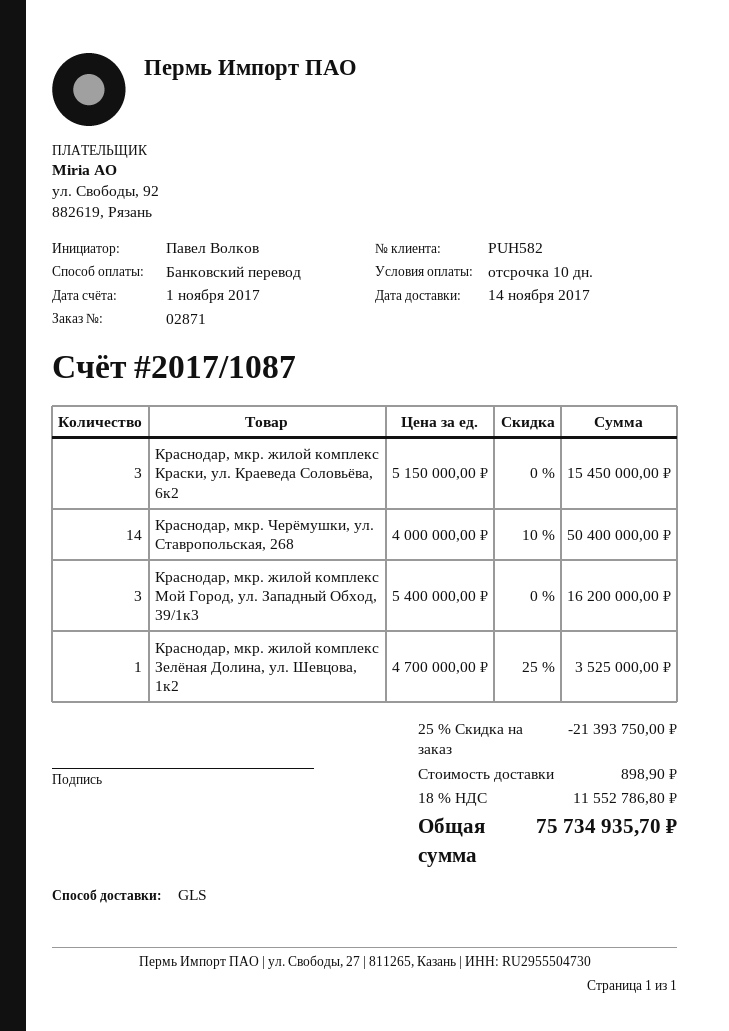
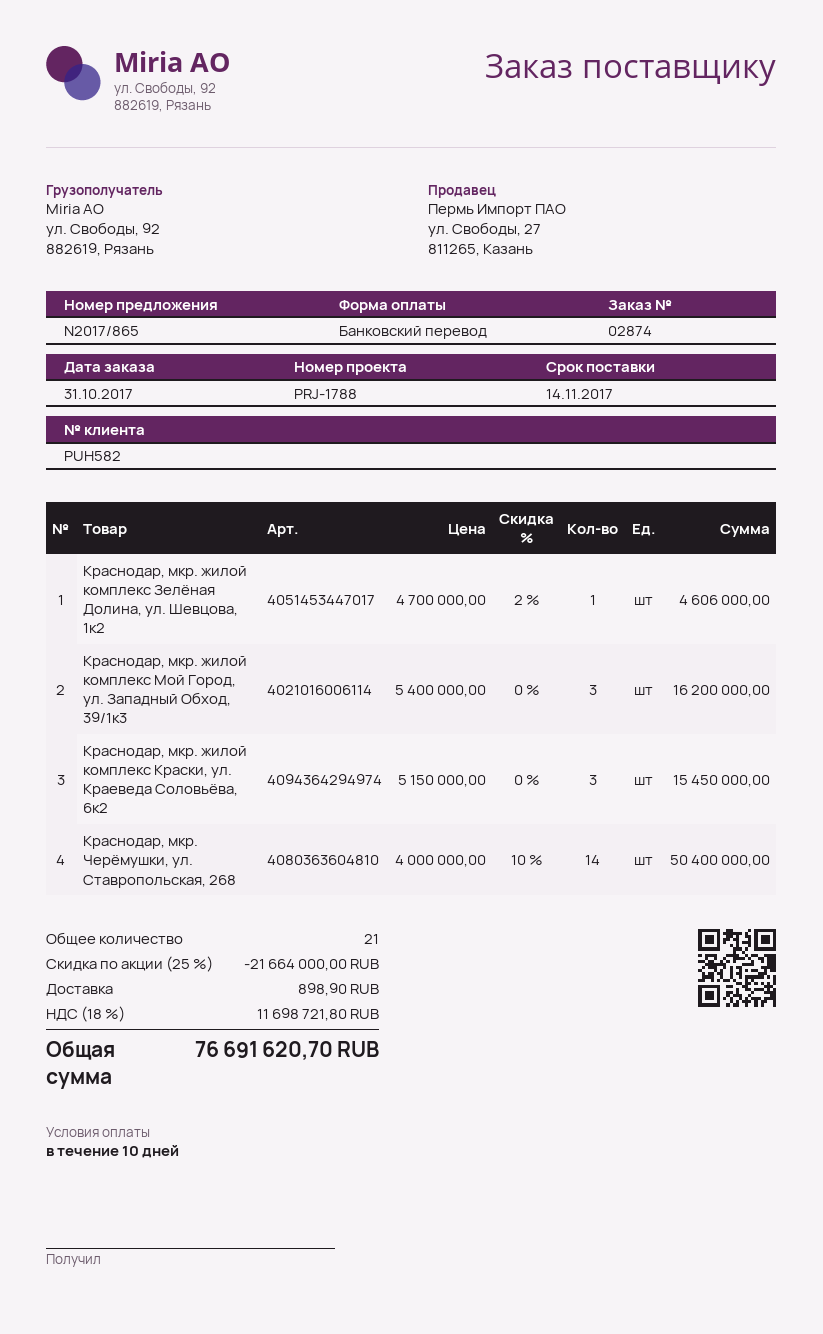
order number: 02871 -> 02874
Краснодар, мкр. жилой комплекс Зелёная Долина, ул. Шевцова, 1к2: 1 x 4700000.00 - 25% = 3525000.00 -> 1 x 4700000.00 - 2% = 4606000.00
discount: 25% = 21393750.00 -> 25% = 21664000.00
tax: 18% = 11552786.80 -> 18% = 11698721.80
total: 75734935.70 -> 76691620.70

